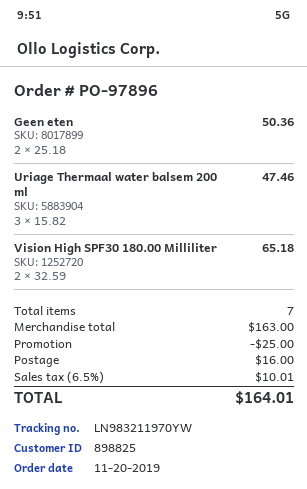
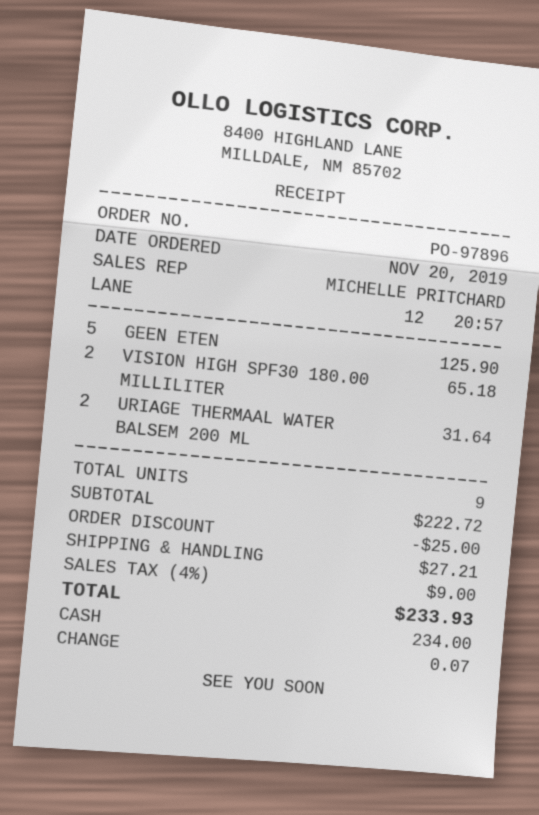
Geen eten: 2 for 50.36 -> 5 for 125.90
Uriage Thermaal water balsem 200 ml: 3 for 47.46 -> 2 for 31.64
total quantity: 7 -> 9
subtotal: 163.00 -> 222.72
shipping: 16.00 -> 27.21
tax: 6.5% = 10.01 -> 4% = 9.00
total: 164.01 -> 233.93

